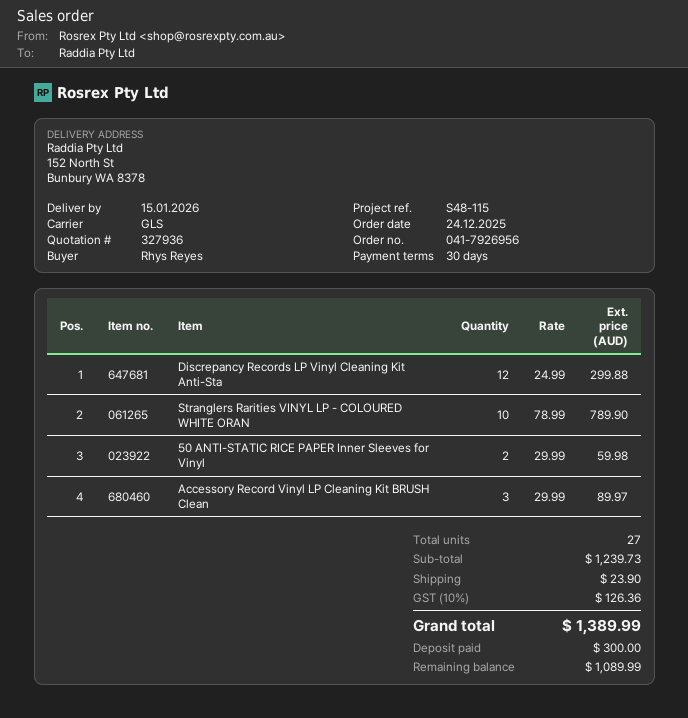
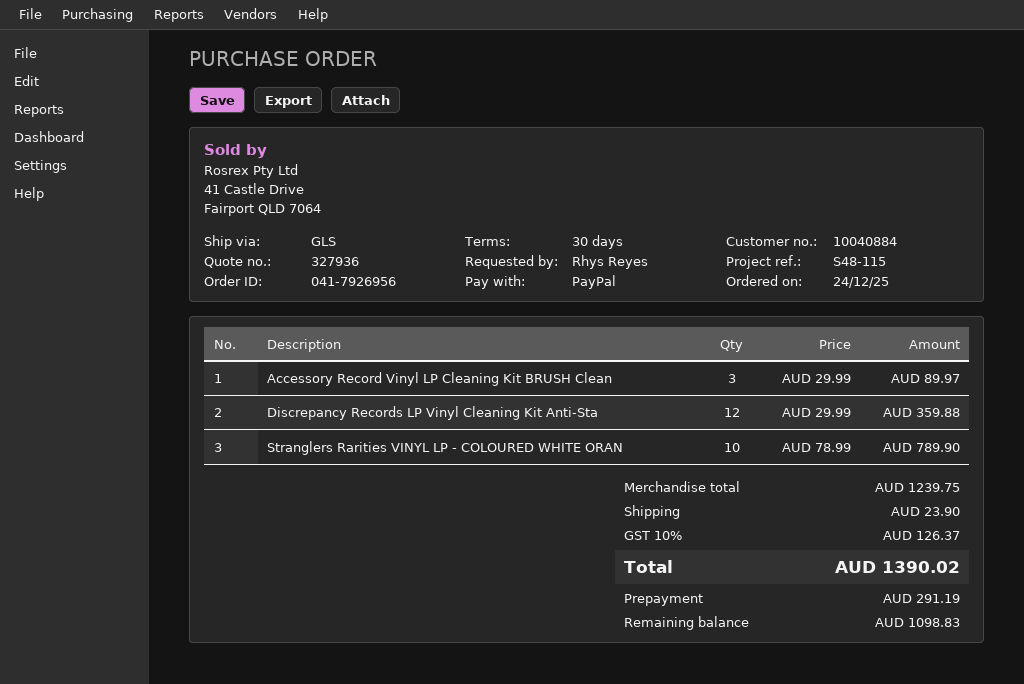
Discrepancy Records LP Vinyl Cleaning Kit Anti-Sta: 12 x 24.99 = 299.88 -> 12 x 29.99 = 359.88
50 ANTI-STATIC RICE PAPER Inner Sleeves for Vinyl: 2 x 29.99 = 59.98 -> none
subtotal: 1239.73 -> 1239.75
tax: 10% = 126.36 -> 10% = 126.37
total: 1389.99 -> 1390.02
deposit: 300.00 -> 291.19
balance: 1089.99 -> 1098.83

